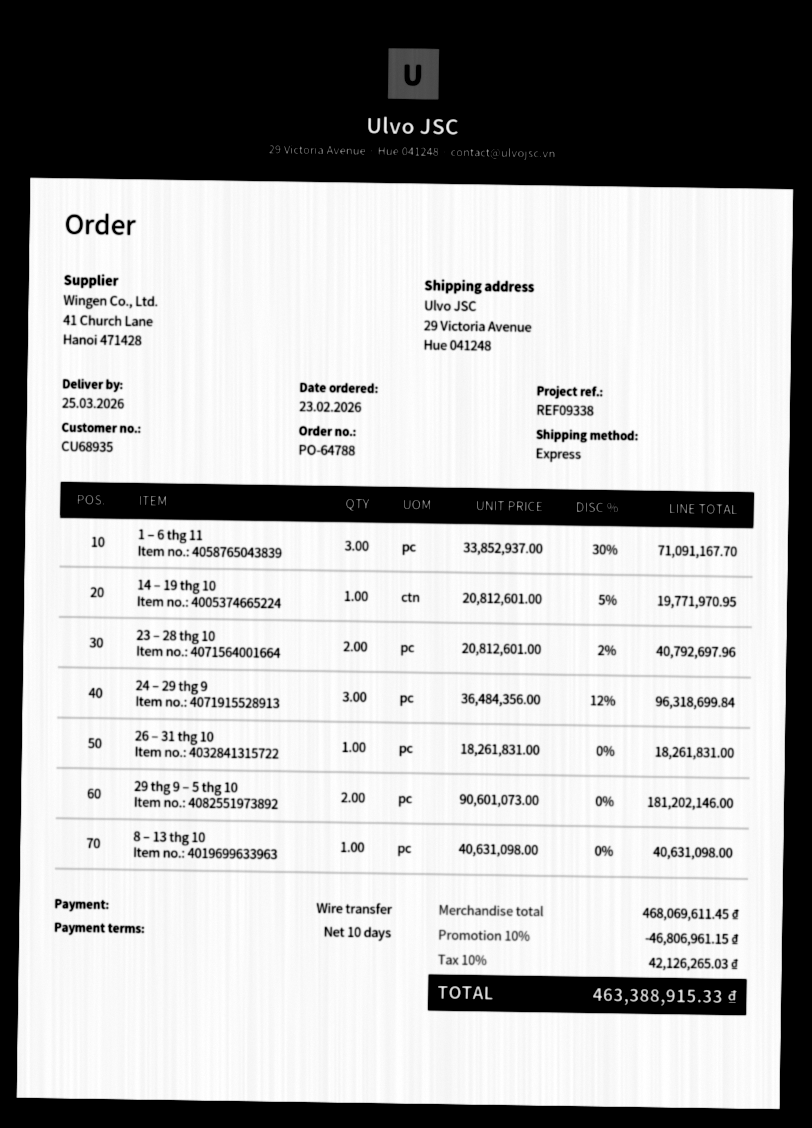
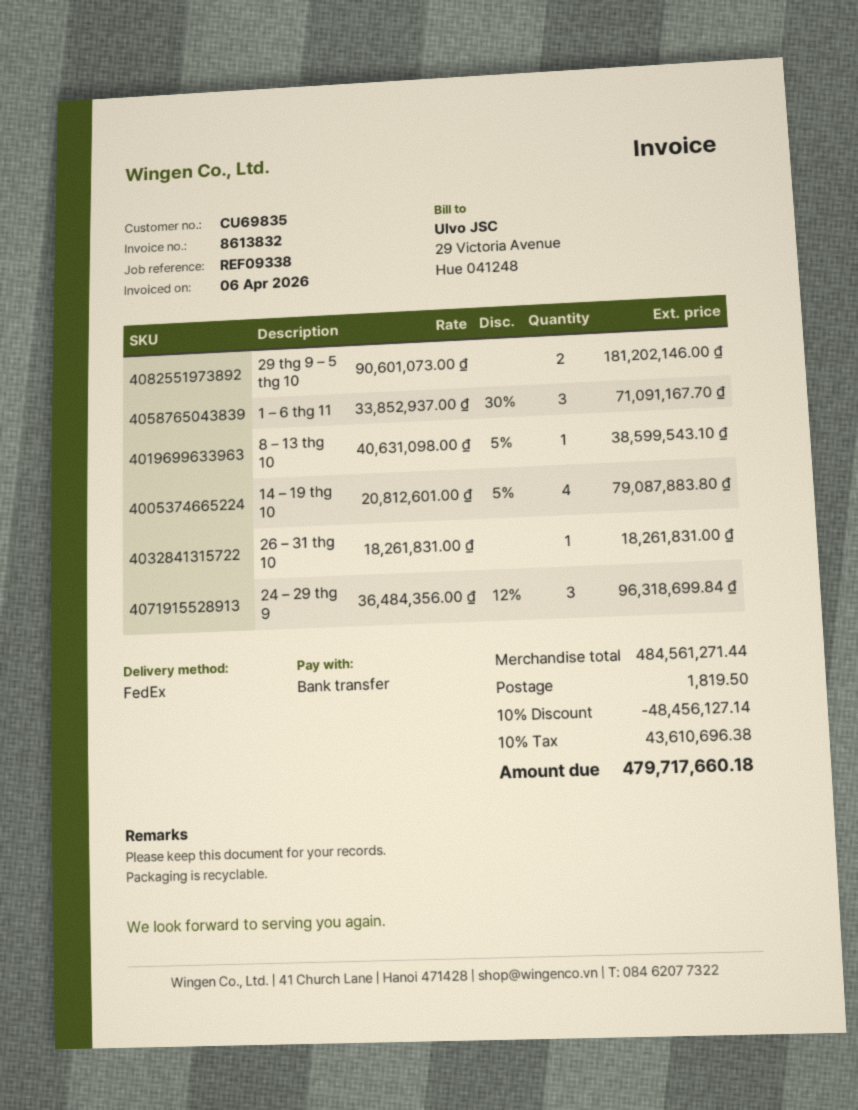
customer number: CU68935 -> CU69835
shipping method: express -> FedEx
14 – 19 thg 10: 1 x 20812601.00 - 5% = 19771970.95 -> 4 x 20812601.00 - 5% = 79087883.80
23 – 28 thg 10: 2 x 20812601.00 - 2% = 40792697.96 -> none
8 – 13 thg 10: 1 x 40631098.00 = 40631098.00 -> 1 x 40631098.00 - 5% = 38599543.10
subtotal: 468069611.45 -> 484561271.44
discount: 10% = 46806961.15 -> 10% = 48456127.14
shipping: none -> 1819.50
tax: 10% = 42126265.03 -> 10% = 43610696.38
total: 463388915.33 -> 479717660.18

